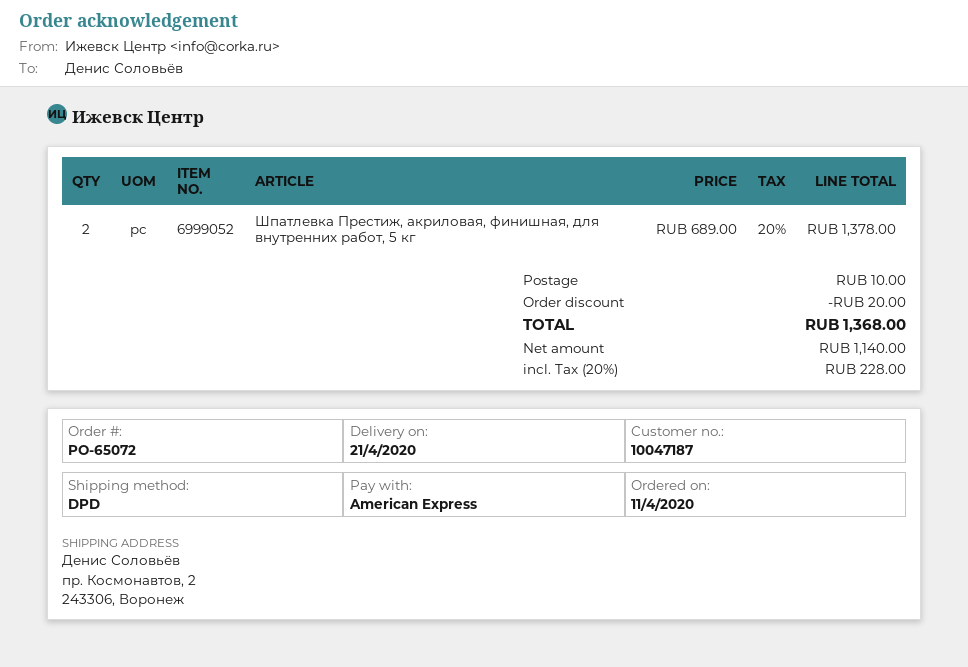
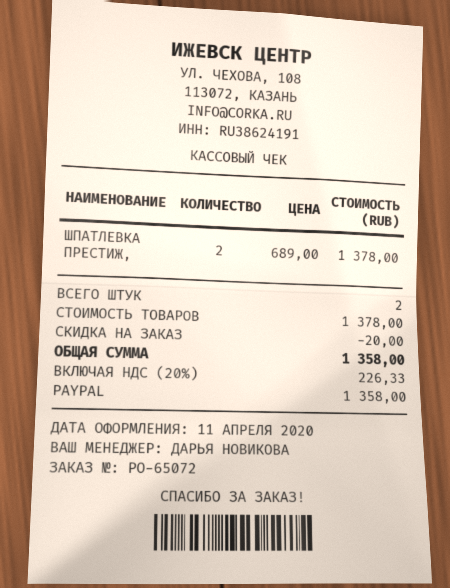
payment method: American Express -> PayPal
shipping: 10.00 -> none
tax: 20% = 228.00 -> 20% = 226.33
total: 1368.00 -> 1358.00

